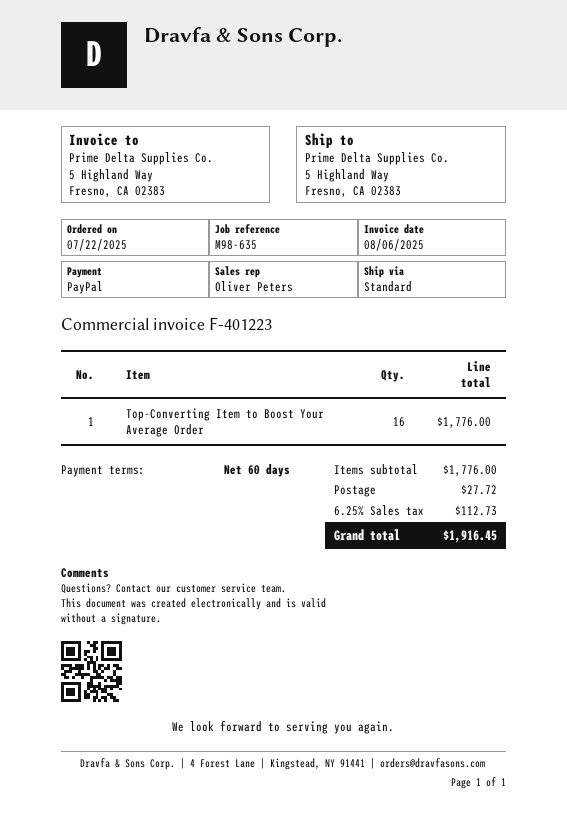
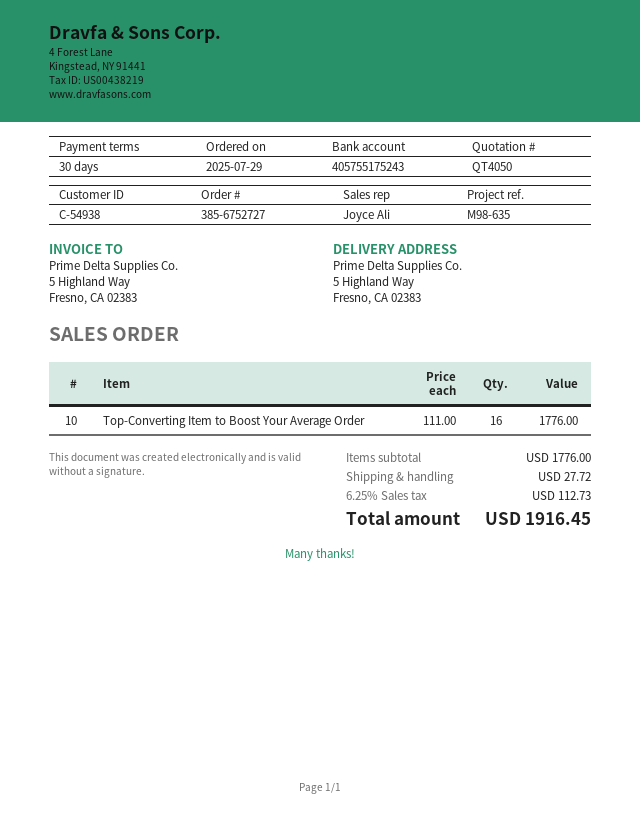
order date: 2025-07-22 -> 2025-07-29
payment terms: 60 days -> 30 days
sales rep: Oliver Peters -> Joyce Ali

